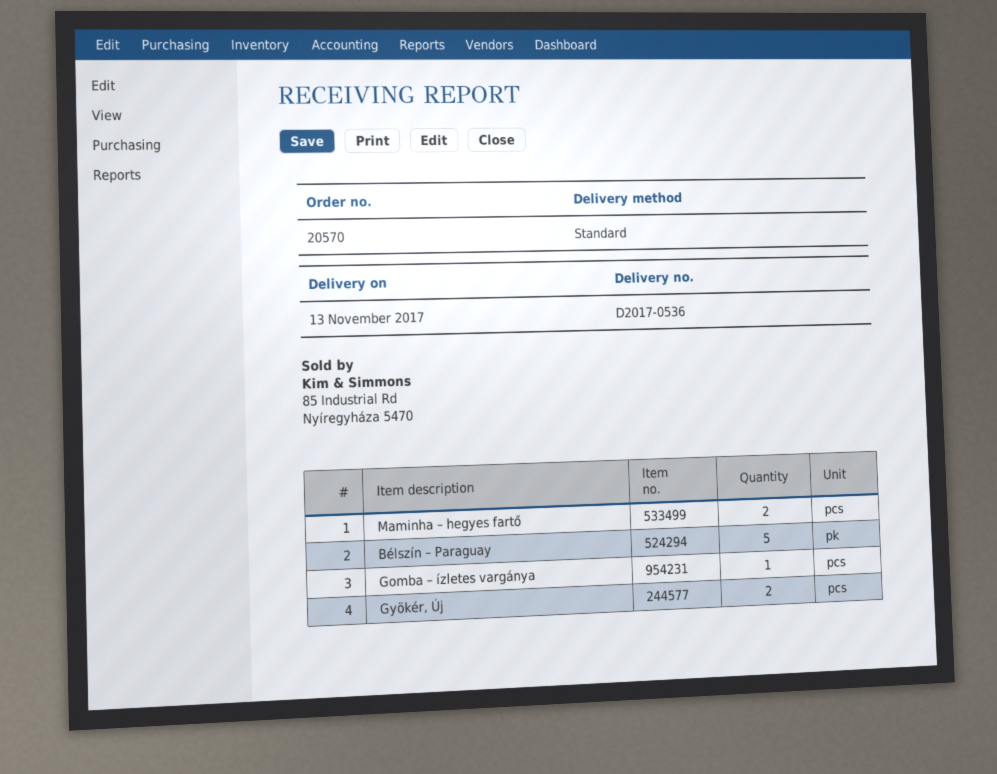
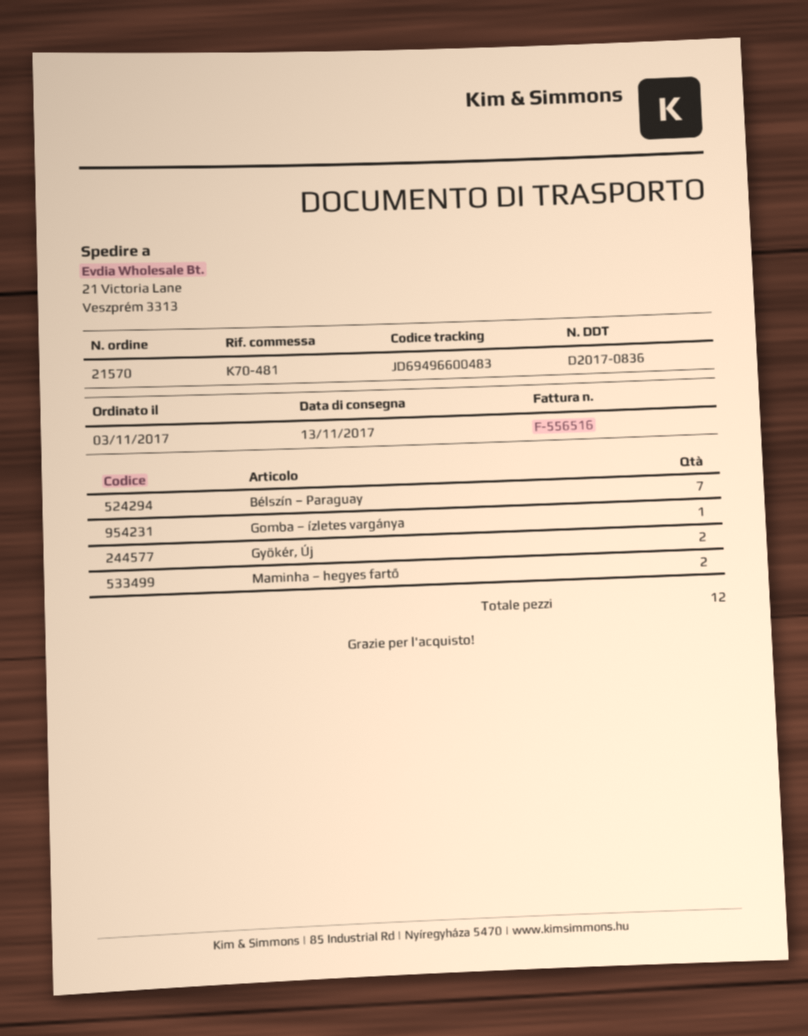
order number: 20570 -> 21570
delivery note number: D2017-0536 -> D2017-0836
Bélszín – Paraguay: 5 -> 7

